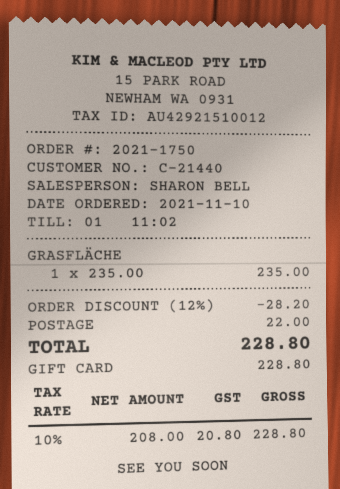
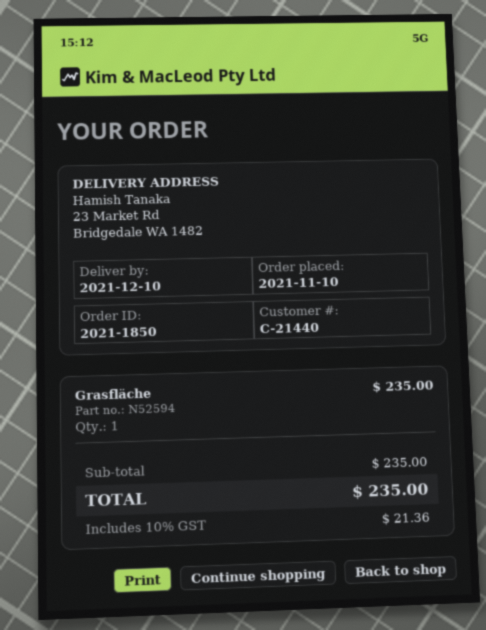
order number: 2021-1750 -> 2021-1850
discount: 12% = 28.20 -> none
shipping: 22.00 -> none
tax: 10% = 20.80 -> 10% = 21.36
total: 228.80 -> 235.00

